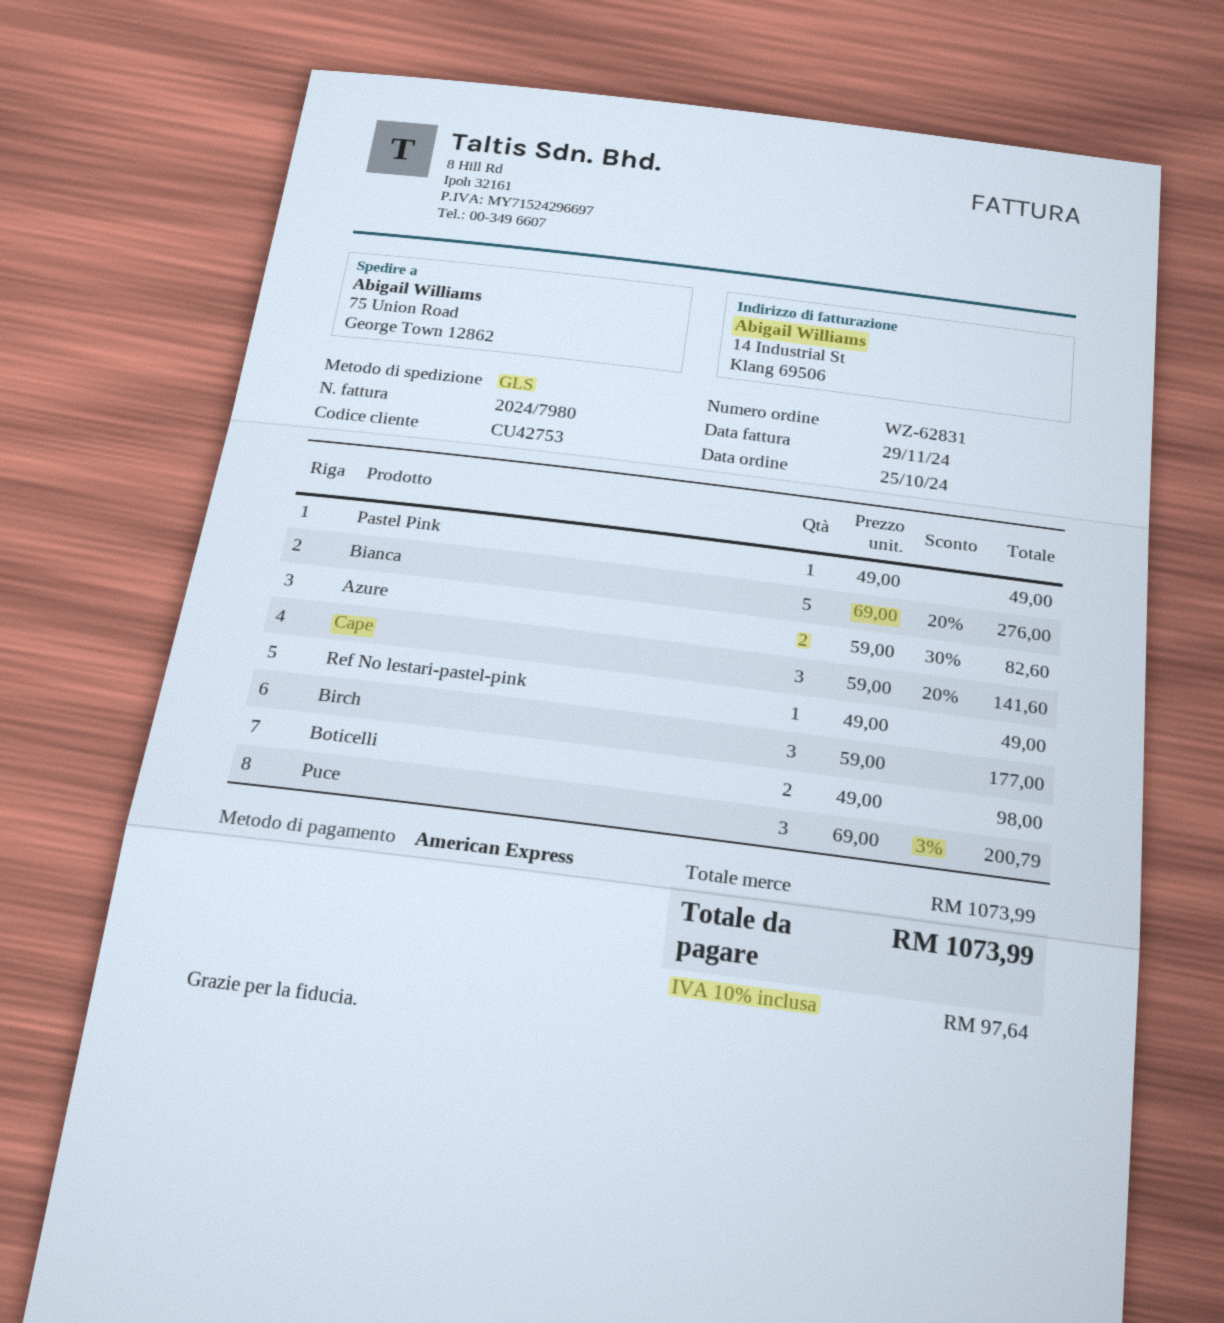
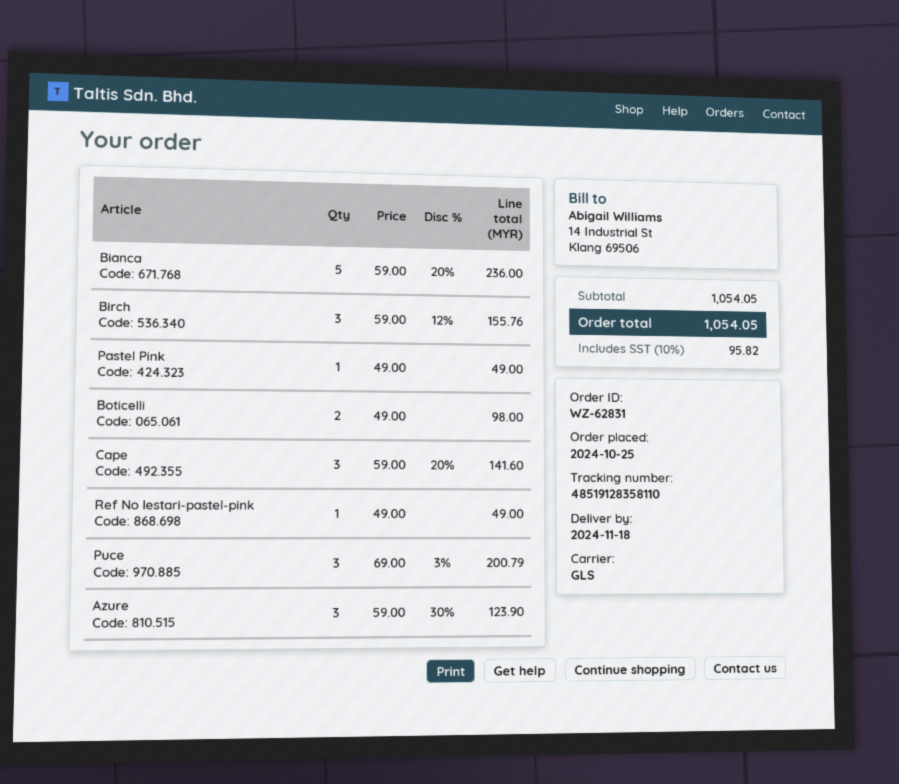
Bianca: 5 x 69.00 - 20% = 276.00 -> 5 x 59.00 - 20% = 236.00
Azure: 2 x 59.00 - 30% = 82.60 -> 3 x 59.00 - 30% = 123.90
Birch: 3 x 59.00 = 177.00 -> 3 x 59.00 - 12% = 155.76
subtotal: 1073.99 -> 1054.05
tax: 10% = 97.64 -> 10% = 95.82
total: 1073.99 -> 1054.05

